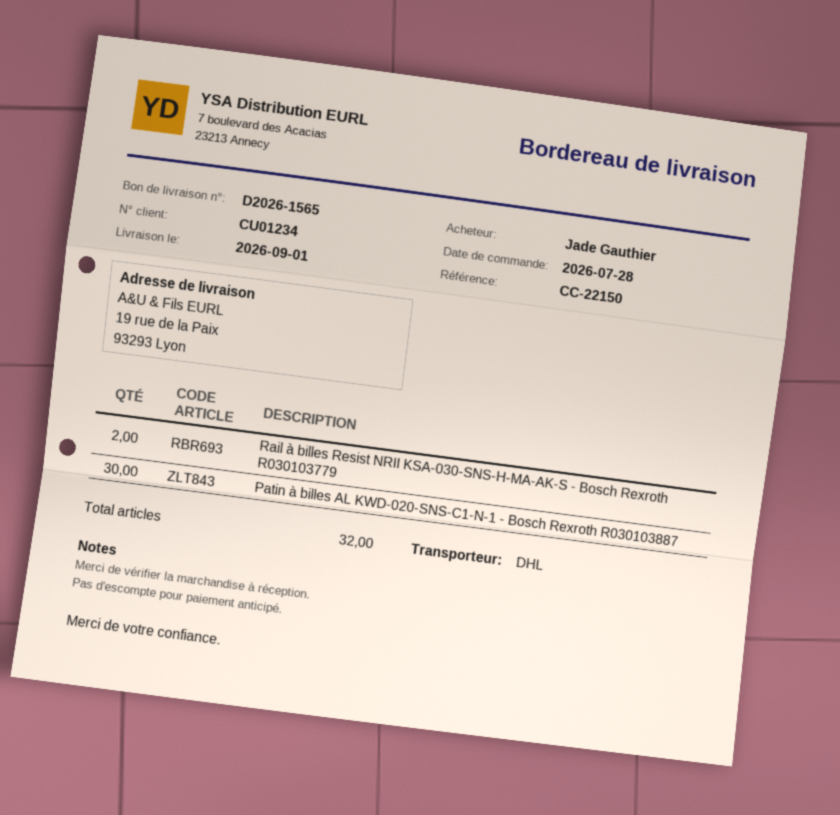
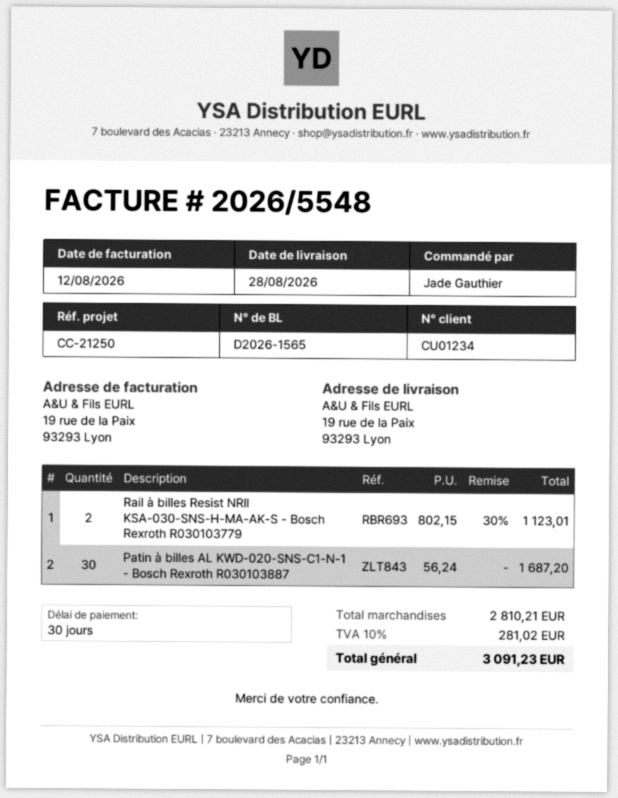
delivery date: 2026-09-01 -> 2026-08-28
reference: CC-22150 -> CC-21250

